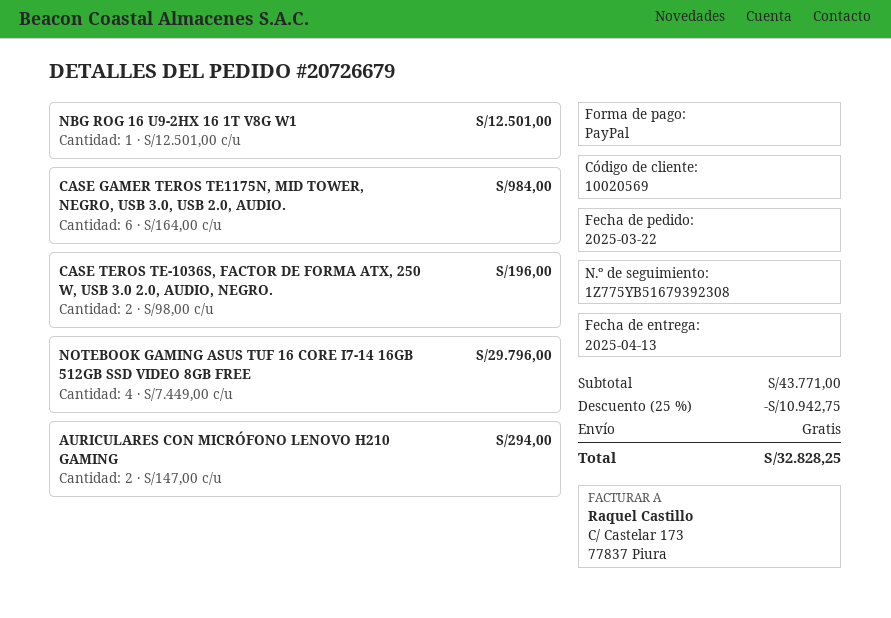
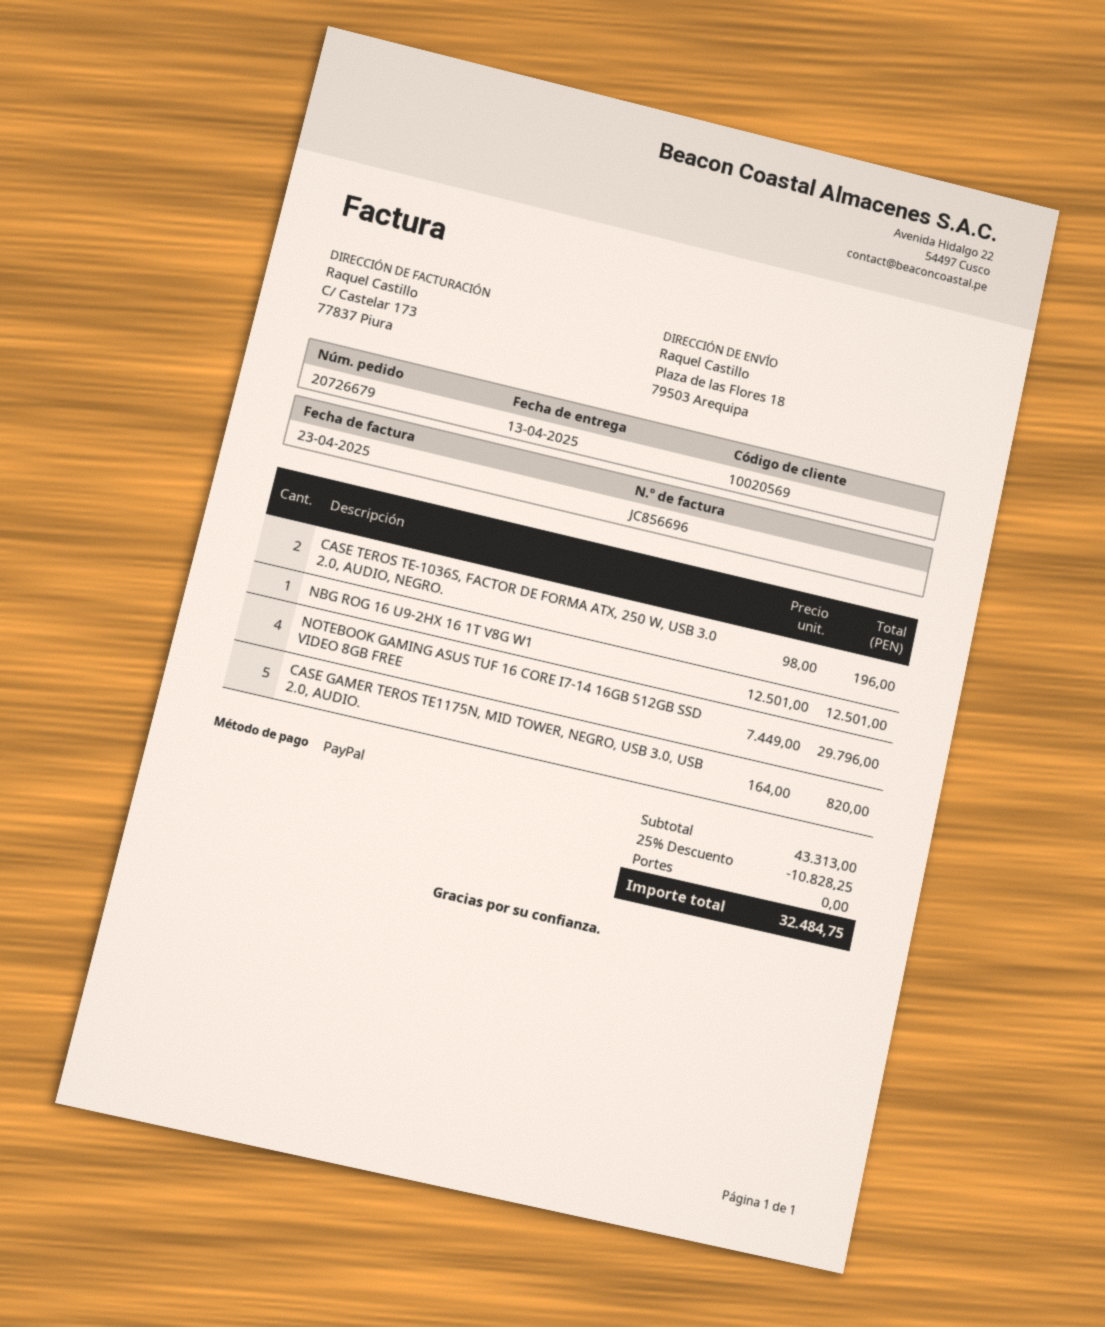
CASE GAMER TEROS TE1175N, MID TOWER, NEGRO, USB 3.0, USB 2.0, AUDIO.: 6 x 164.00 = 984.00 -> 5 x 164.00 = 820.00
AURICULARES CON MICRÓFONO LENOVO H210 GAMING: 2 x 147.00 = 294.00 -> none
subtotal: 43771.00 -> 43313.00
discount: 25% = 10942.75 -> 25% = 10828.25
total: 32828.25 -> 32484.75

